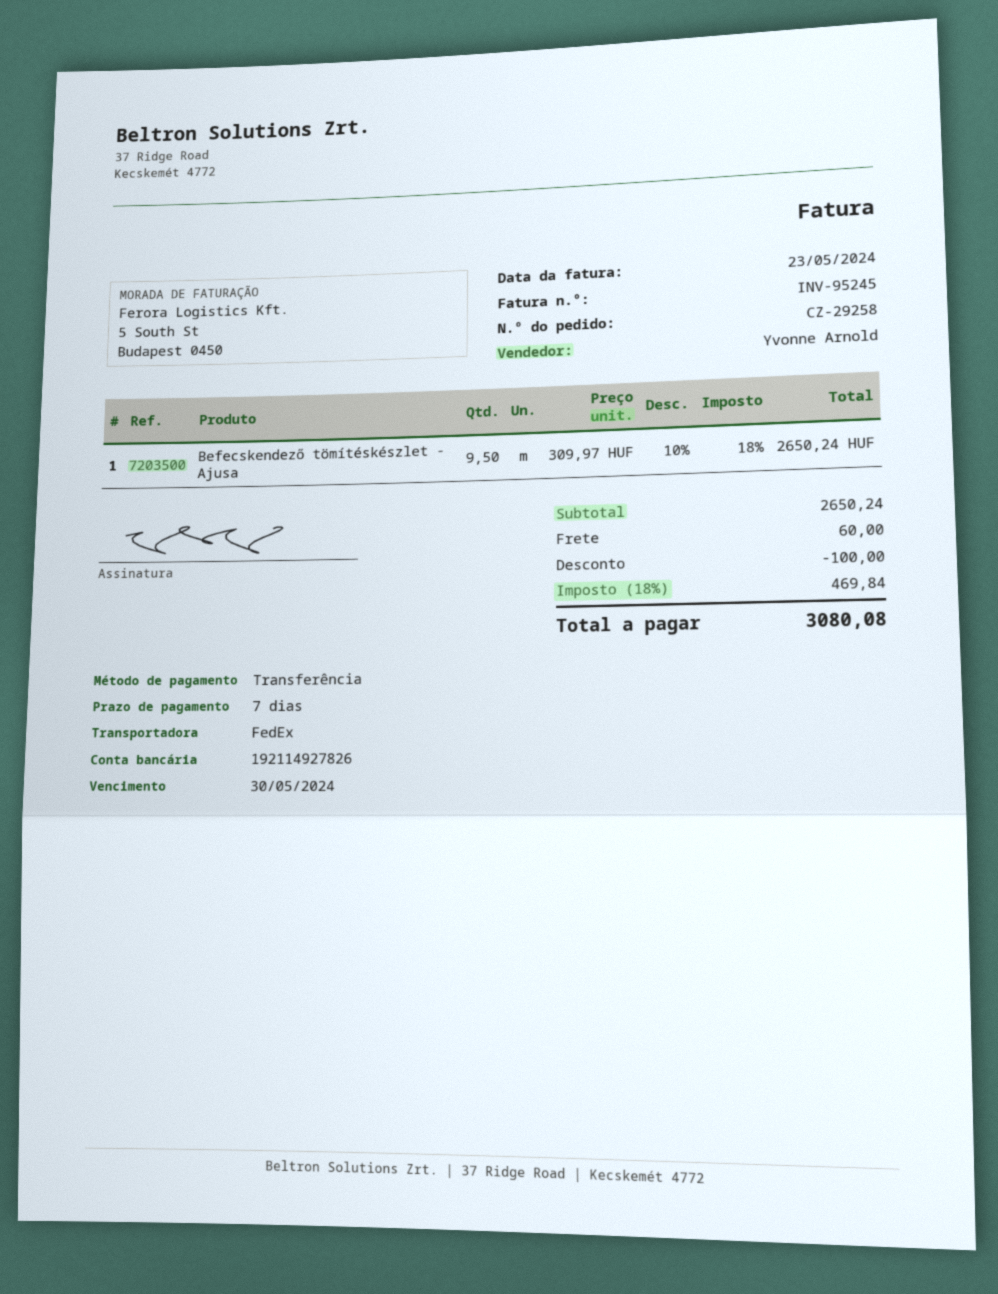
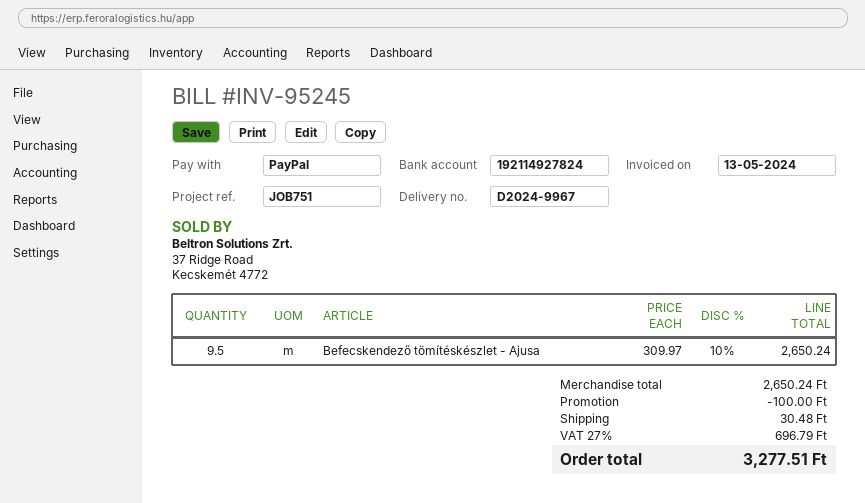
invoice date: 2024-05-23 -> 2024-05-13
payment method: bank transfer -> PayPal
bank account: 192114927826 -> 192114927824
shipping: 60.00 -> 30.48
tax: 18% = 469.84 -> 27% = 696.79
total: 3080.08 -> 3277.51

